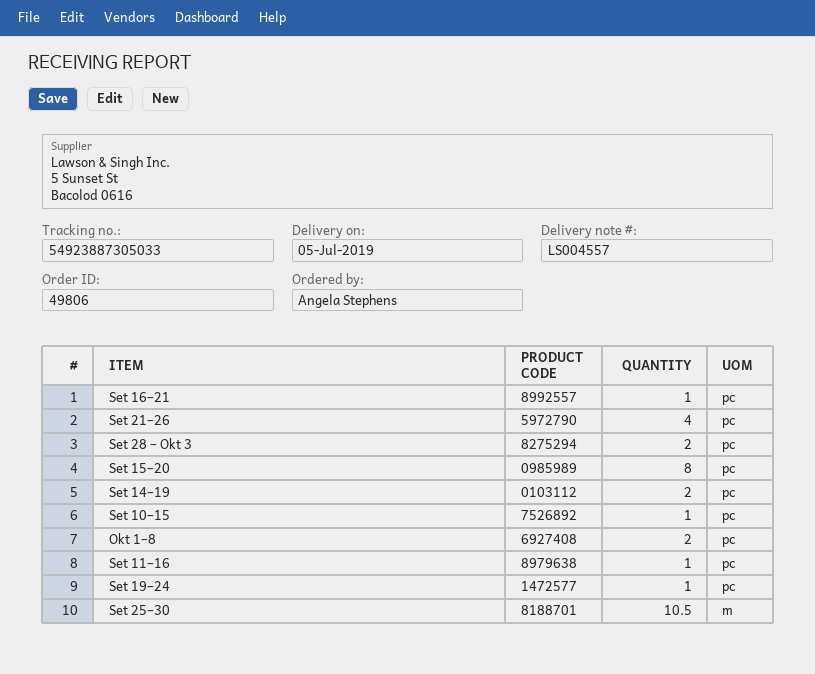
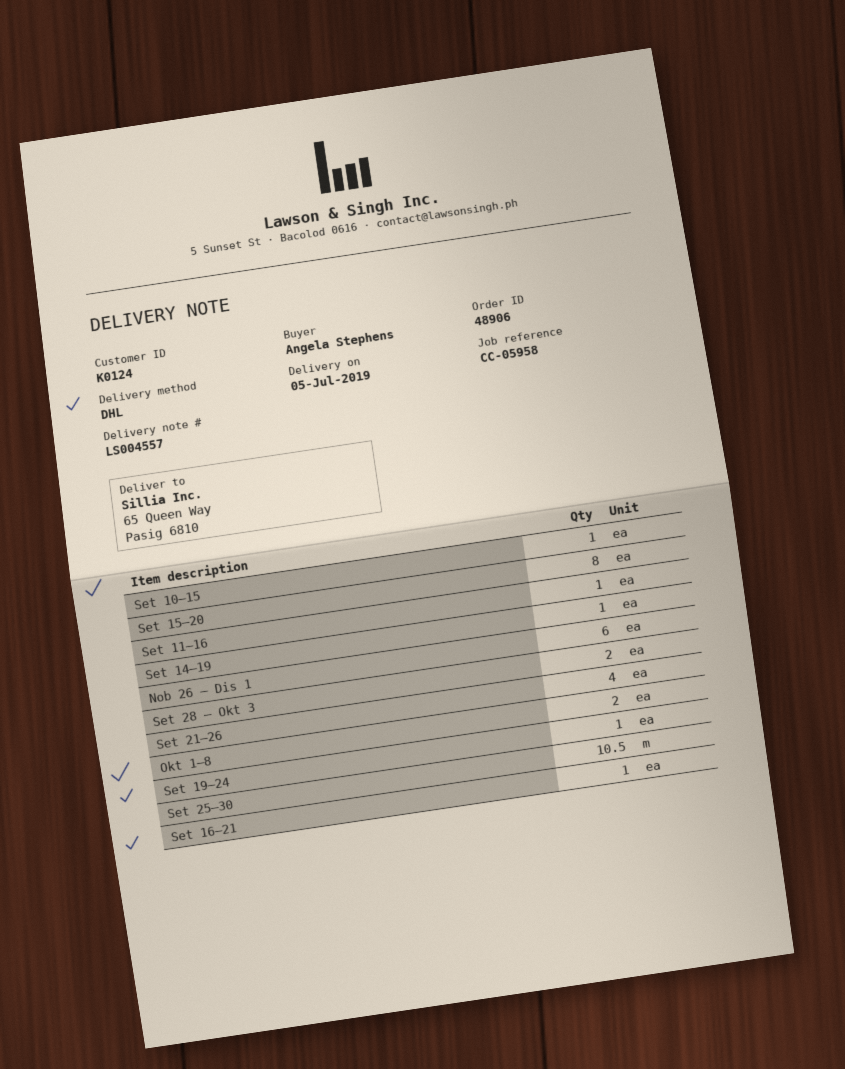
order number: 49806 -> 48906
Set 14–19: 2 -> 1
Nob 26 – Dis 1: none -> 6

